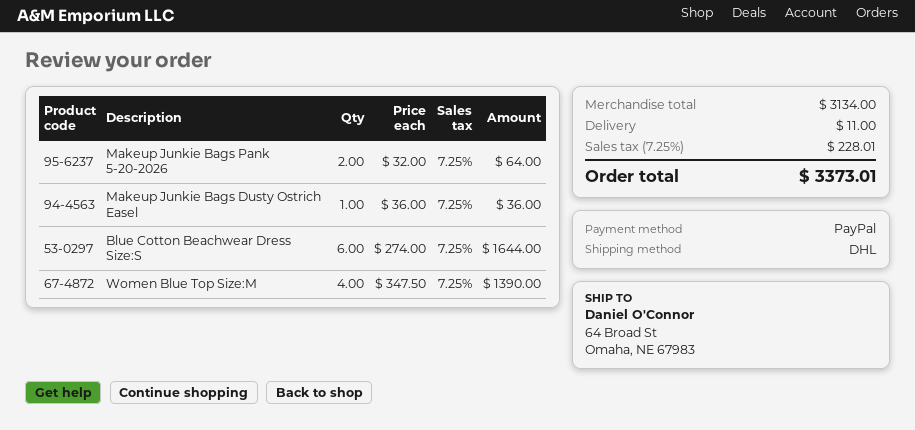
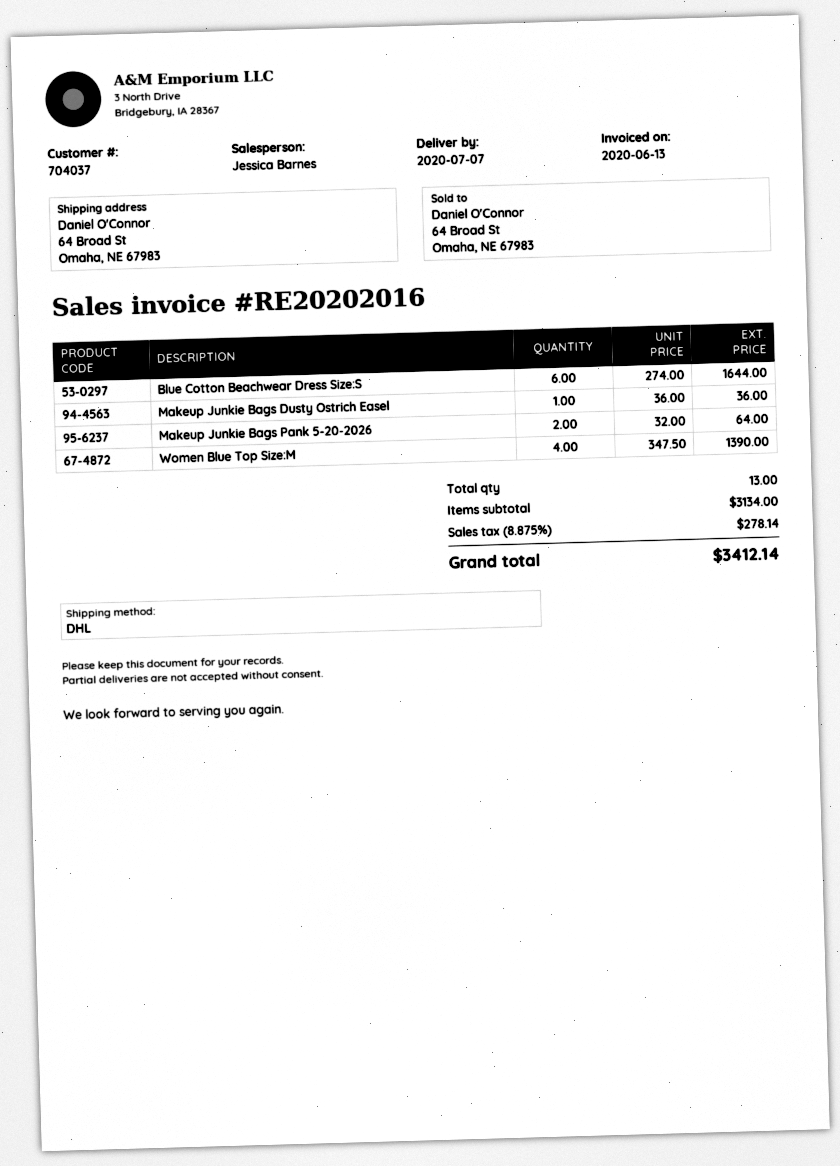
shipping: 11.00 -> none
tax: 7.25% = 228.01 -> 8.875% = 278.14
total: 3373.01 -> 3412.14

